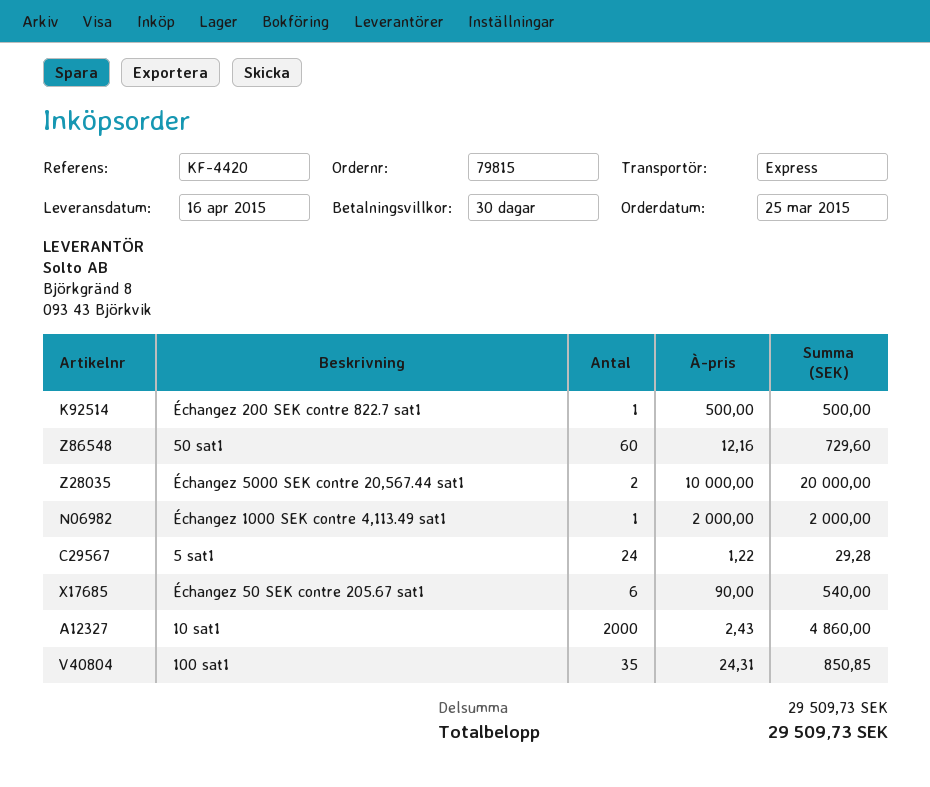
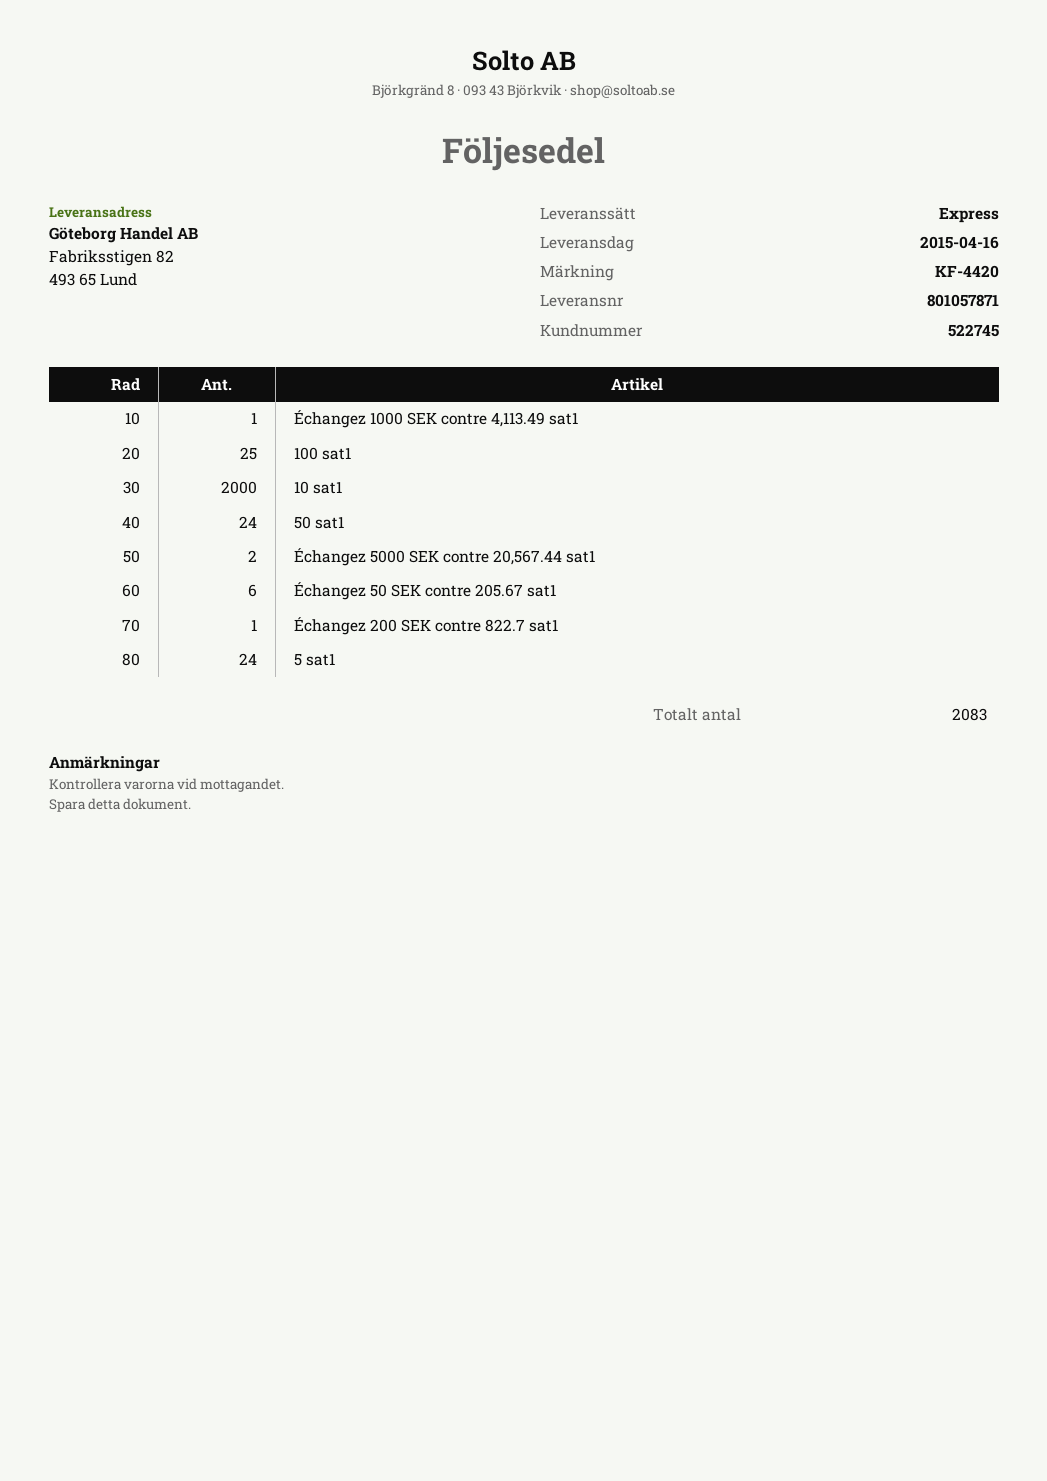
50 sat1: 60 -> 24
100 sat1: 35 -> 25

